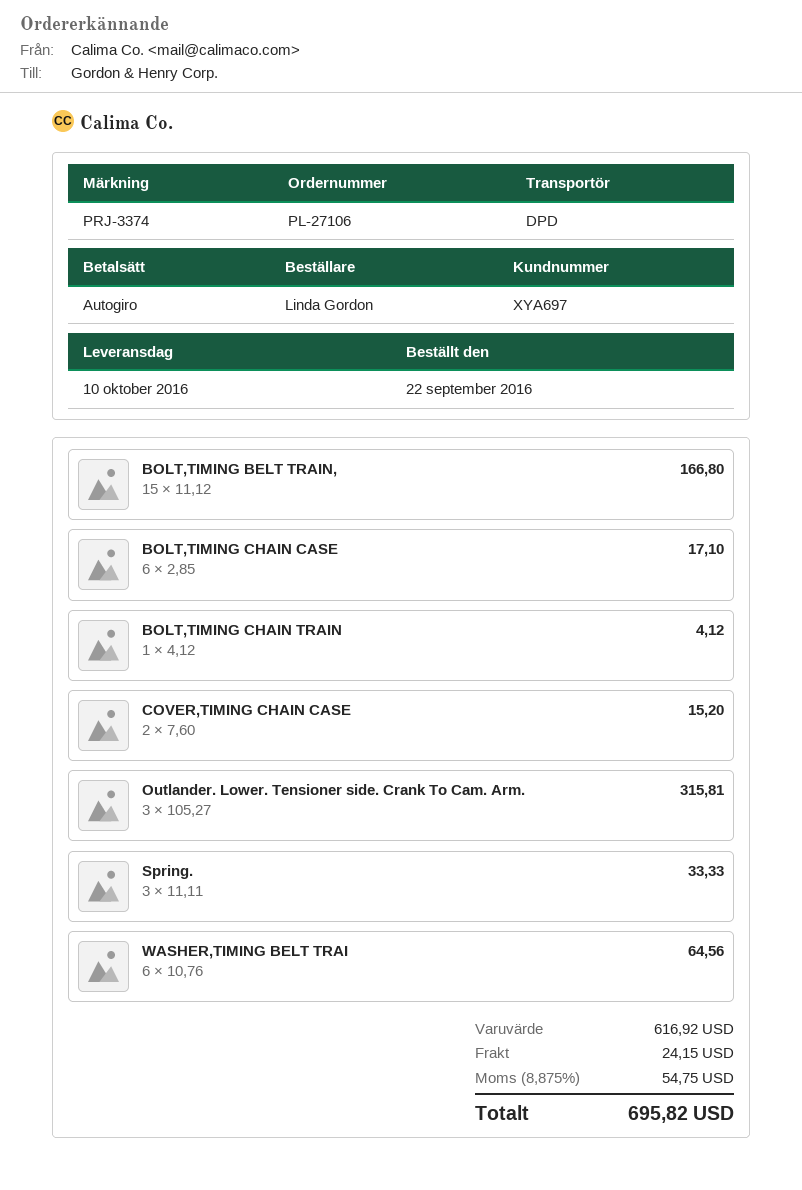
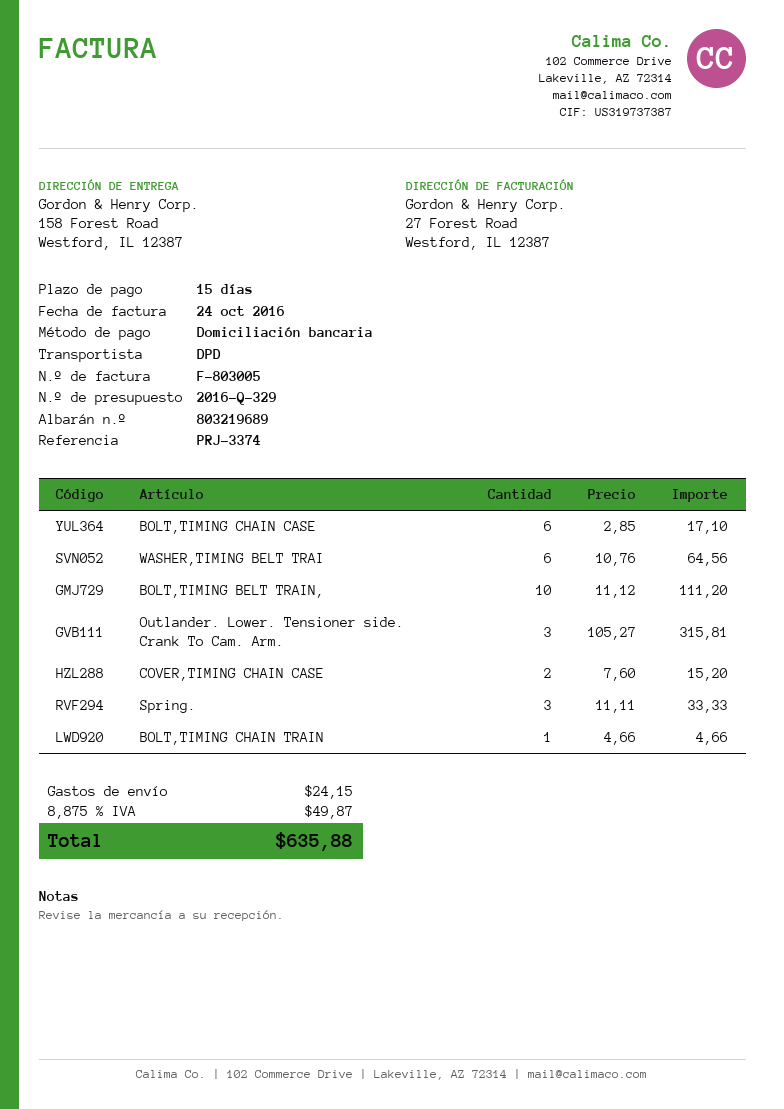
BOLT,TIMING BELT TRAIN,: 15 x 11.12 = 166.80 -> 10 x 11.12 = 111.20
BOLT,TIMING CHAIN TRAIN: 1 x 4.12 = 4.12 -> 1 x 4.66 = 4.66
tax: 8.875% = 54.75 -> 8.875% = 49.87
total: 695.82 -> 635.88

